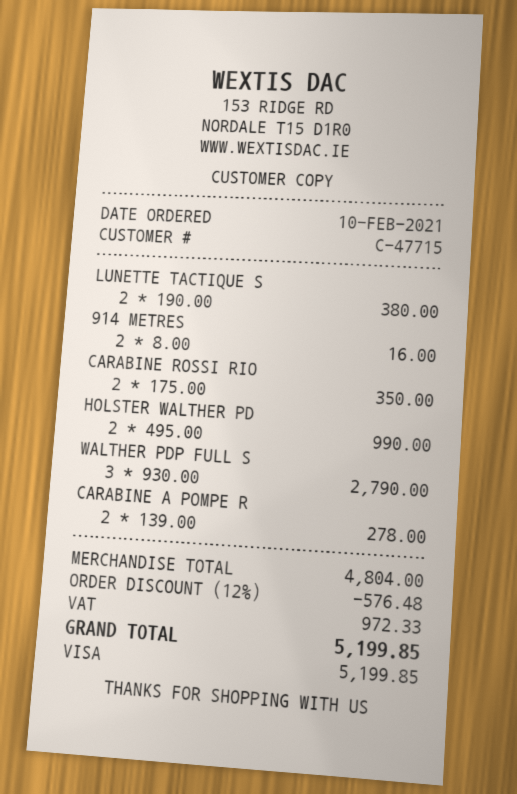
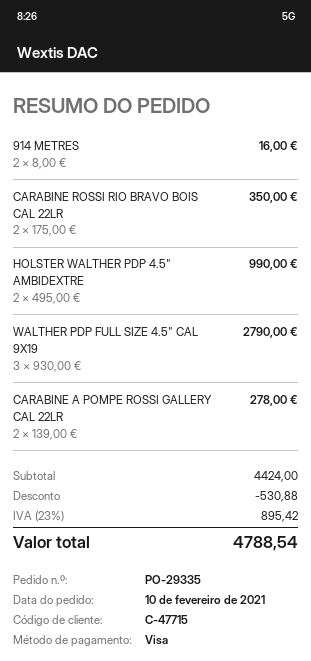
LUNETTE TACTIQUE S: 2 x 190.00 = 380.00 -> none
subtotal: 4804.00 -> 4424.00
discount: 576.48 -> 530.88
tax: 972.33 -> 895.42
total: 5199.85 -> 4788.54

